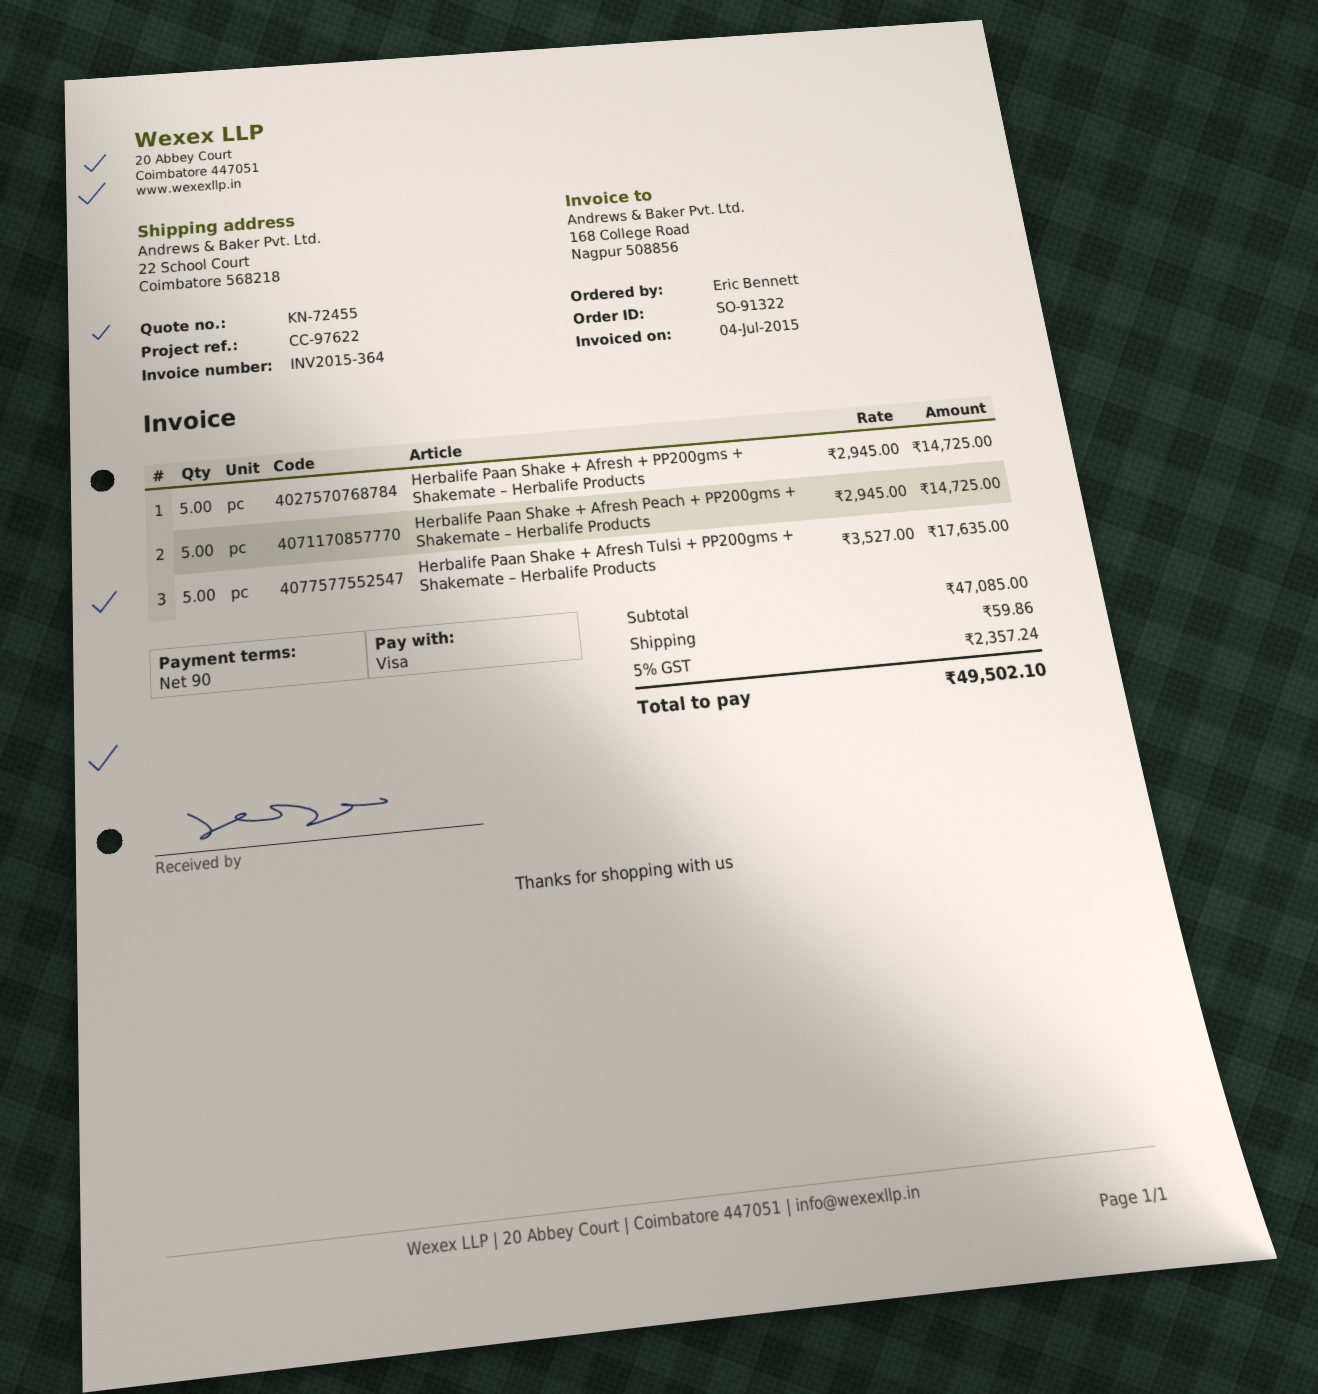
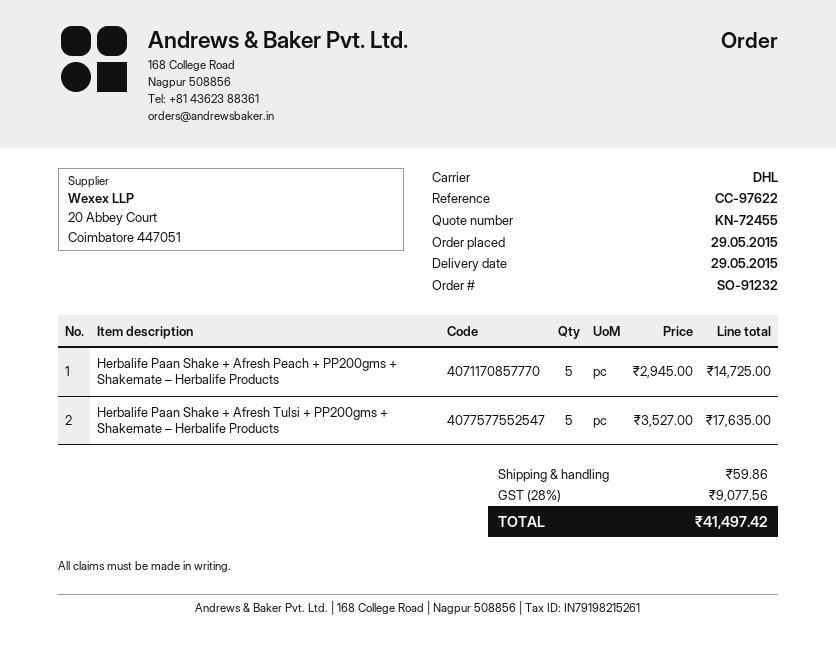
order number: SO-91322 -> SO-91232
Herbalife Paan Shake + Afresh + PP200gms + Shakemate – Herbalife Products: 5 x 2945.00 = 14725.00 -> none
tax: 5% = 2357.24 -> 28% = 9077.56
total: 49502.10 -> 41497.42

